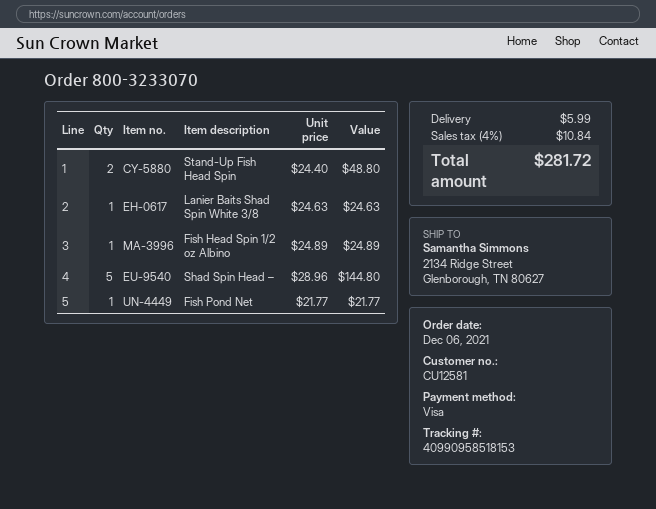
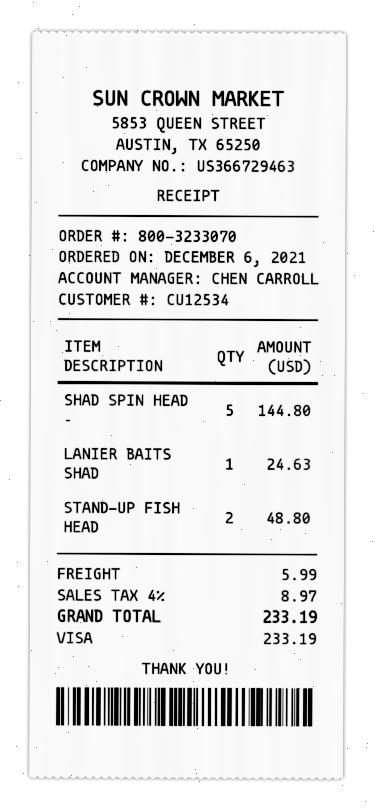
customer number: CU12581 -> CU12534
Fish Head Spin 1/2 oz Albino: 1 for 24.89 -> none
Fish Pond Net: 1 for 21.77 -> none
tax: 4% = 10.84 -> 4% = 8.97
total: 281.72 -> 233.19

